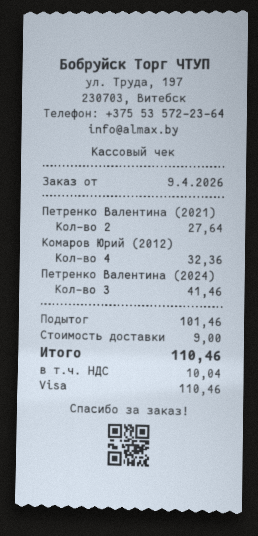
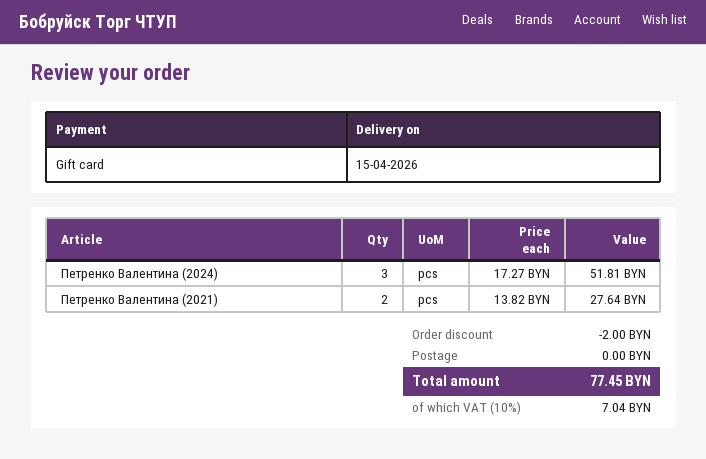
payment method: Visa -> gift card
Комаров Юрий (2012): 4 for 32.36 -> none
Петренко Валентина (2024): 3 for 41.46 -> 3 for 51.81
discount: none -> 2.00
shipping: 9.00 -> 0.00
tax: 10.04 -> 7.04
total: 110.46 -> 77.45

